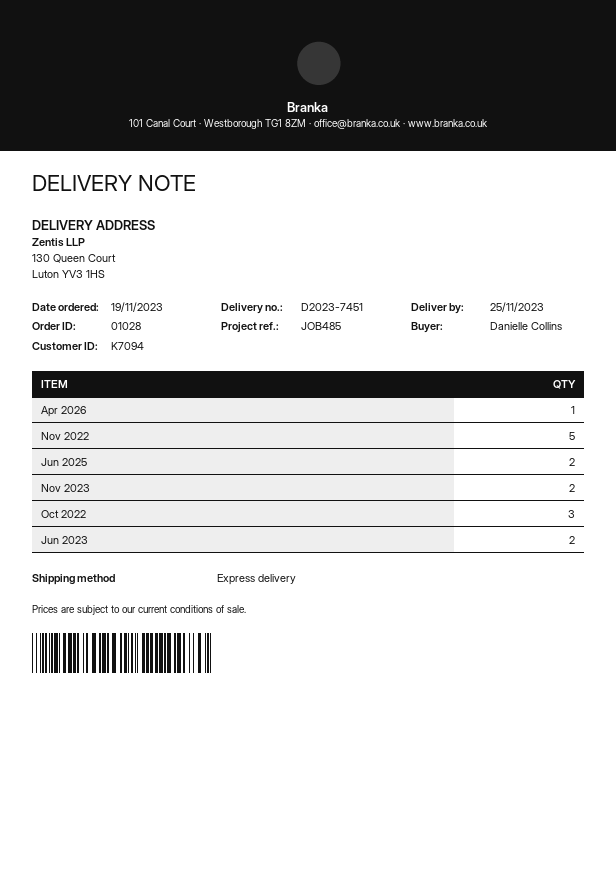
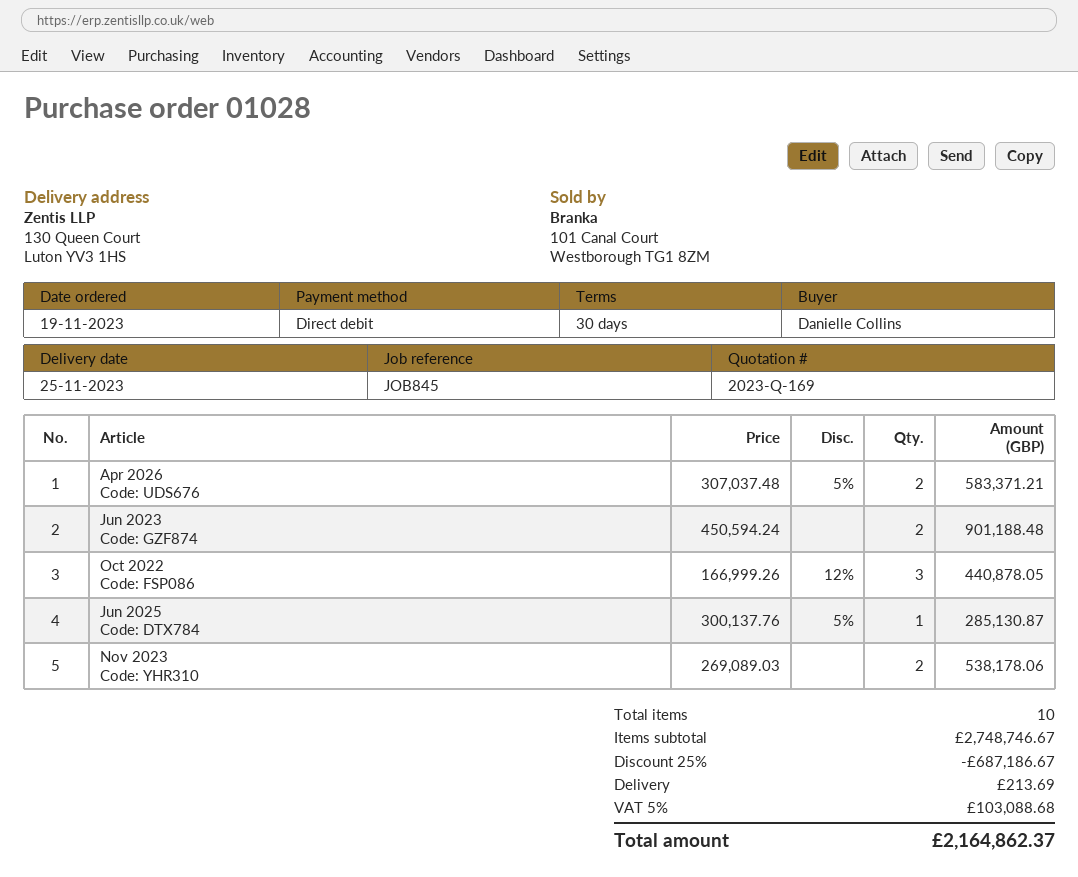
reference: JOB485 -> JOB845
Apr 2026: 1 -> 2
Nov 2022: 5 -> none
Jun 2025: 2 -> 1

